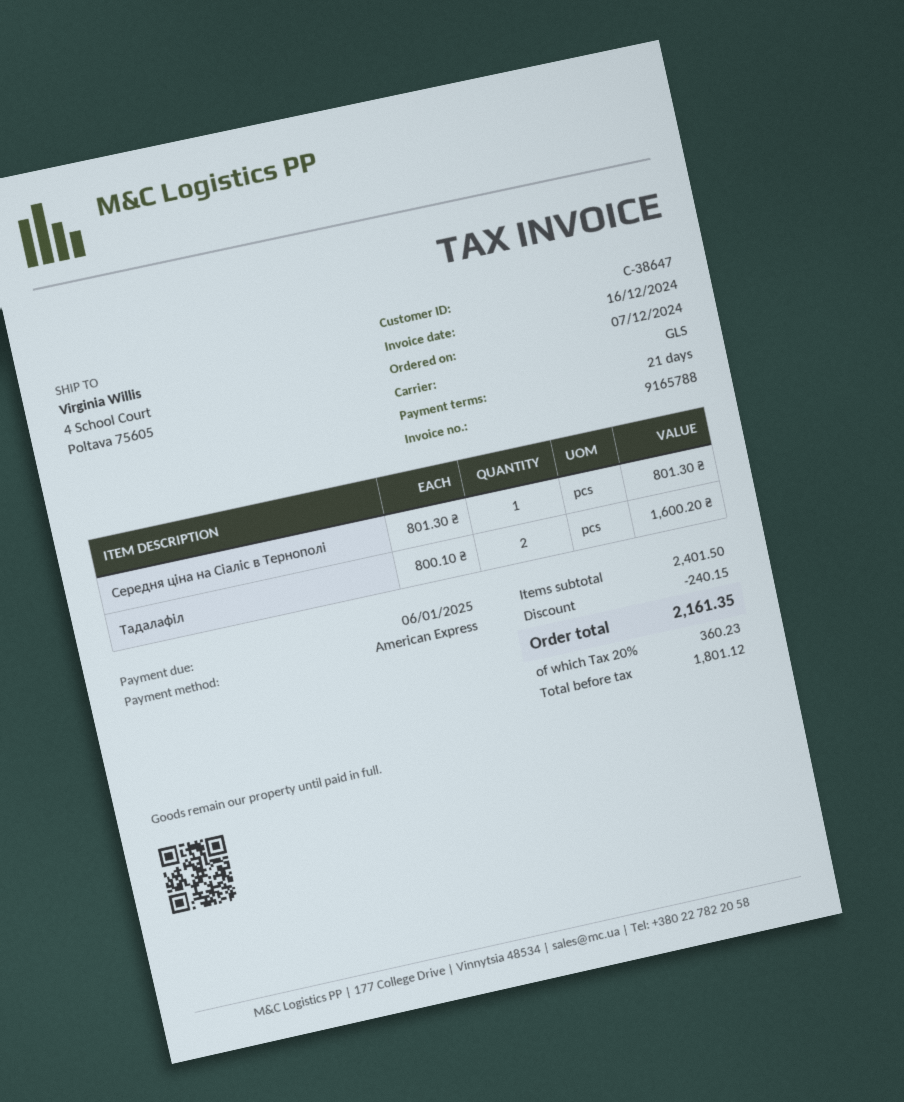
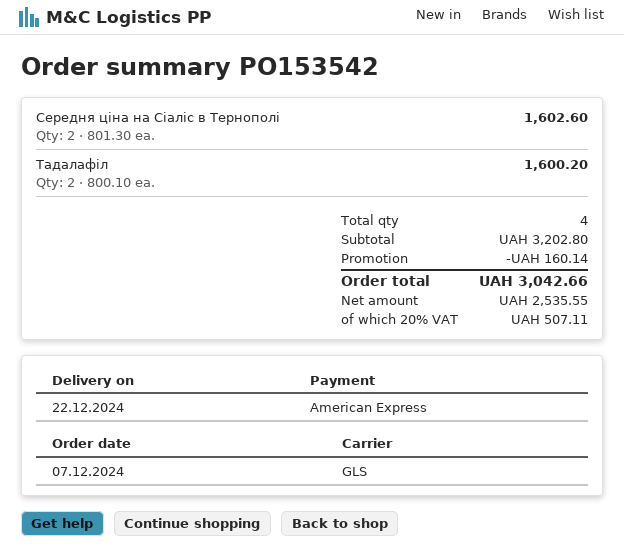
Середня ціна на Сіаліс в Тернополі: 1 x 801.30 = 801.30 -> 2 x 801.30 = 1602.60
subtotal: 2401.50 -> 3202.80
discount: 240.15 -> 160.14
net: 1801.12 -> 2535.55
tax: 20% = 360.23 -> 20% = 507.11
total: 2161.35 -> 3042.66

